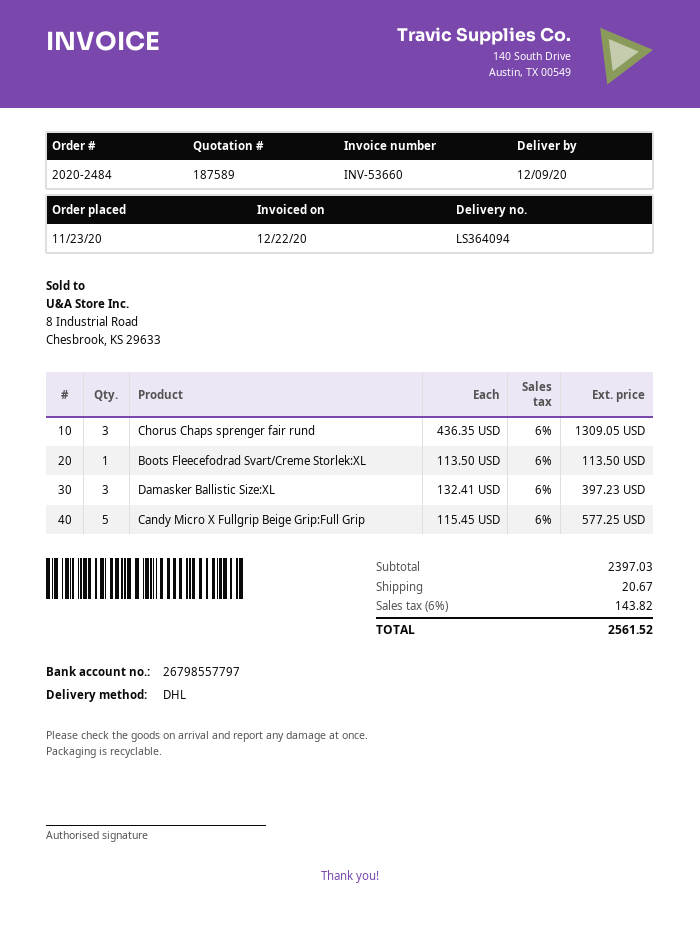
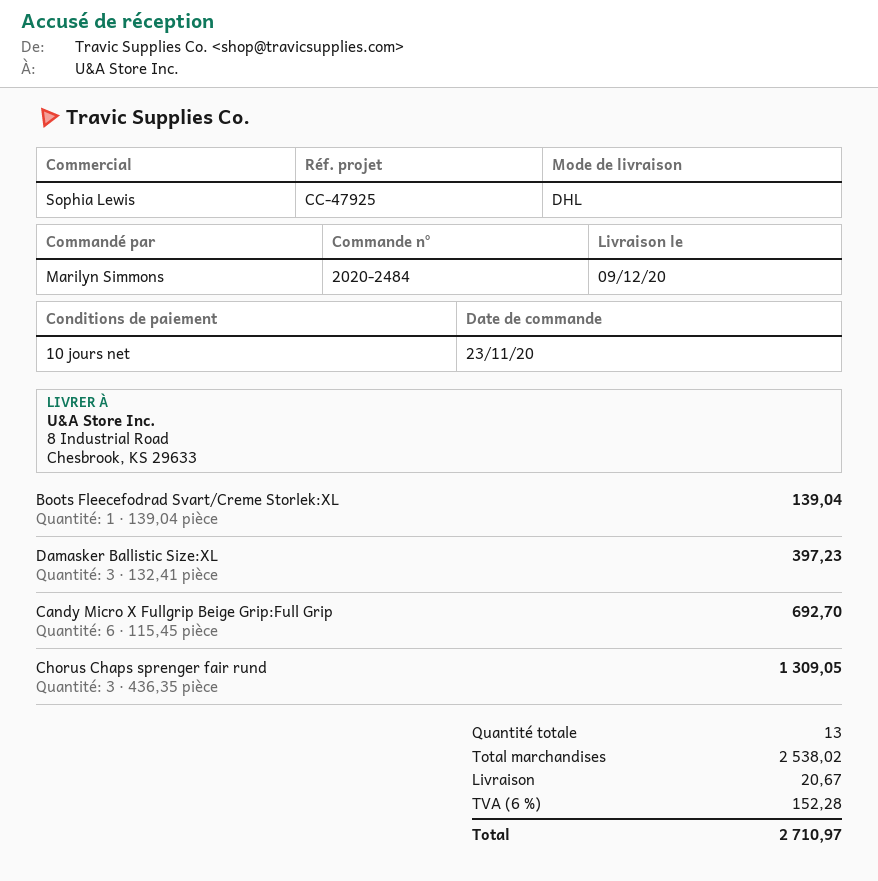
Boots Fleecefodrad Svart/Creme Storlek:XL: 1 x 113.50 = 113.50 -> 1 x 139.04 = 139.04
Candy Micro X Fullgrip Beige Grip:Full Grip: 5 x 115.45 = 577.25 -> 6 x 115.45 = 692.70
subtotal: 2397.03 -> 2538.02
tax: 6% = 143.82 -> 6% = 152.28
total: 2561.52 -> 2710.97

